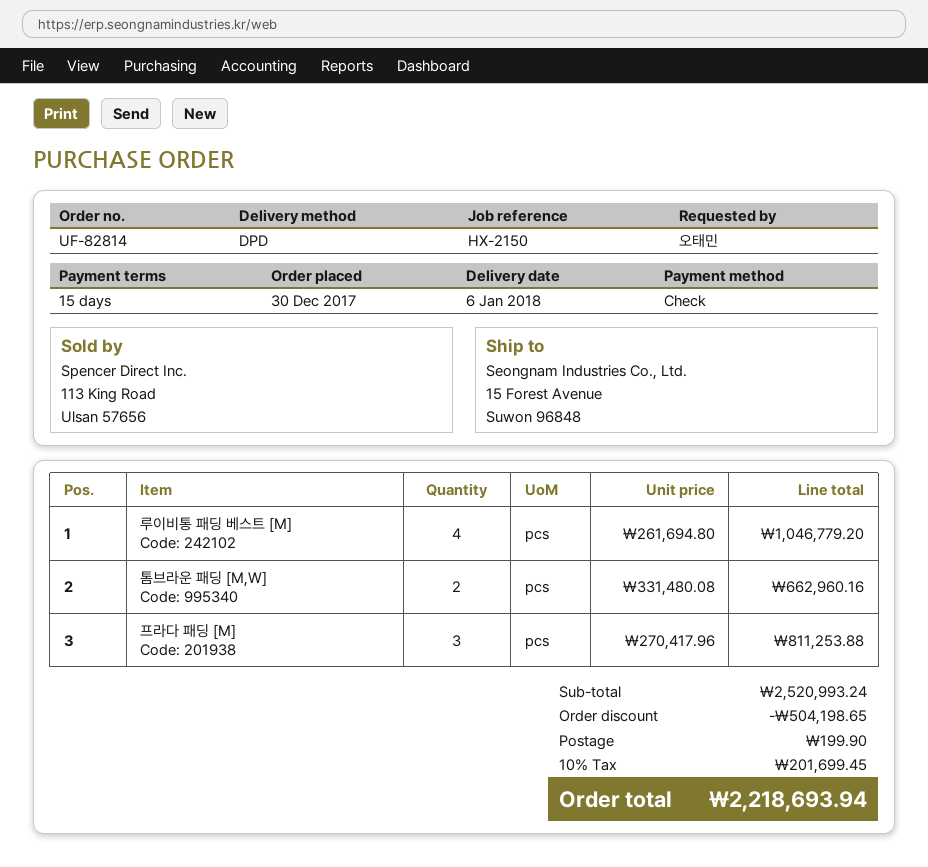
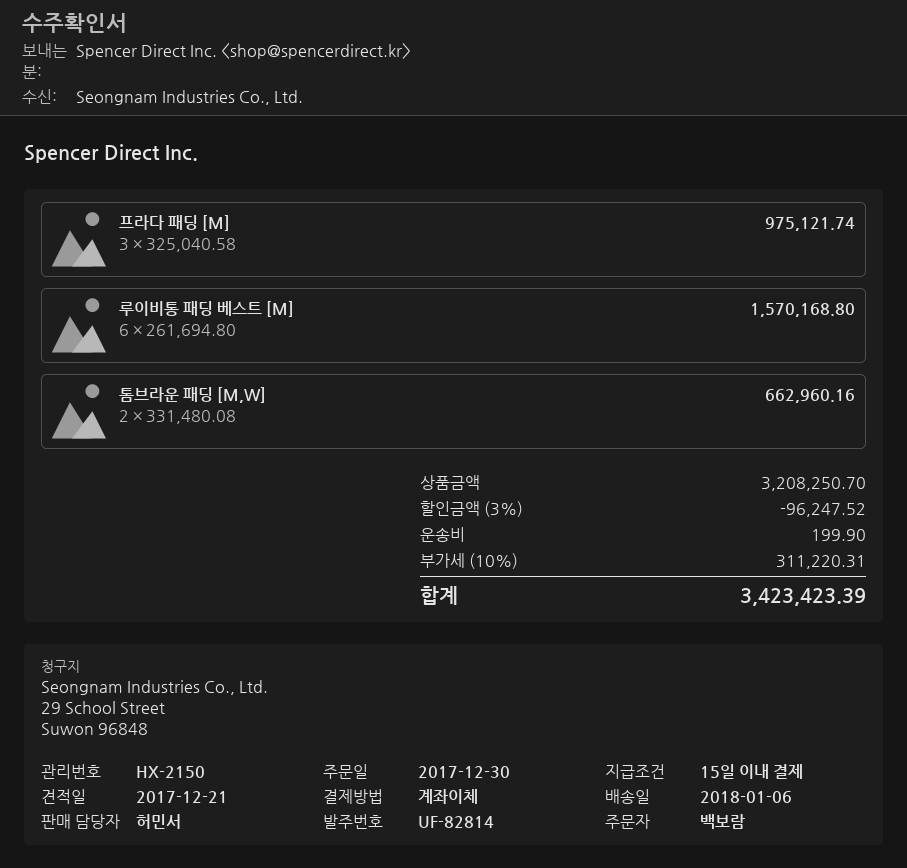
ordered by: 오태민 -> 백보람
payment method: cheque -> bank transfer
루이비통 패딩 베스트 [M]: 4 x 261694.80 = 1046779.20 -> 6 x 261694.80 = 1570168.80
프라다 패딩 [M]: 3 x 270417.96 = 811253.88 -> 3 x 325040.58 = 975121.74
subtotal: 2520993.24 -> 3208250.70
discount: 504198.65 -> 96247.52
tax: 10% = 201699.45 -> 10% = 311220.31
total: 2218693.94 -> 3423423.39

